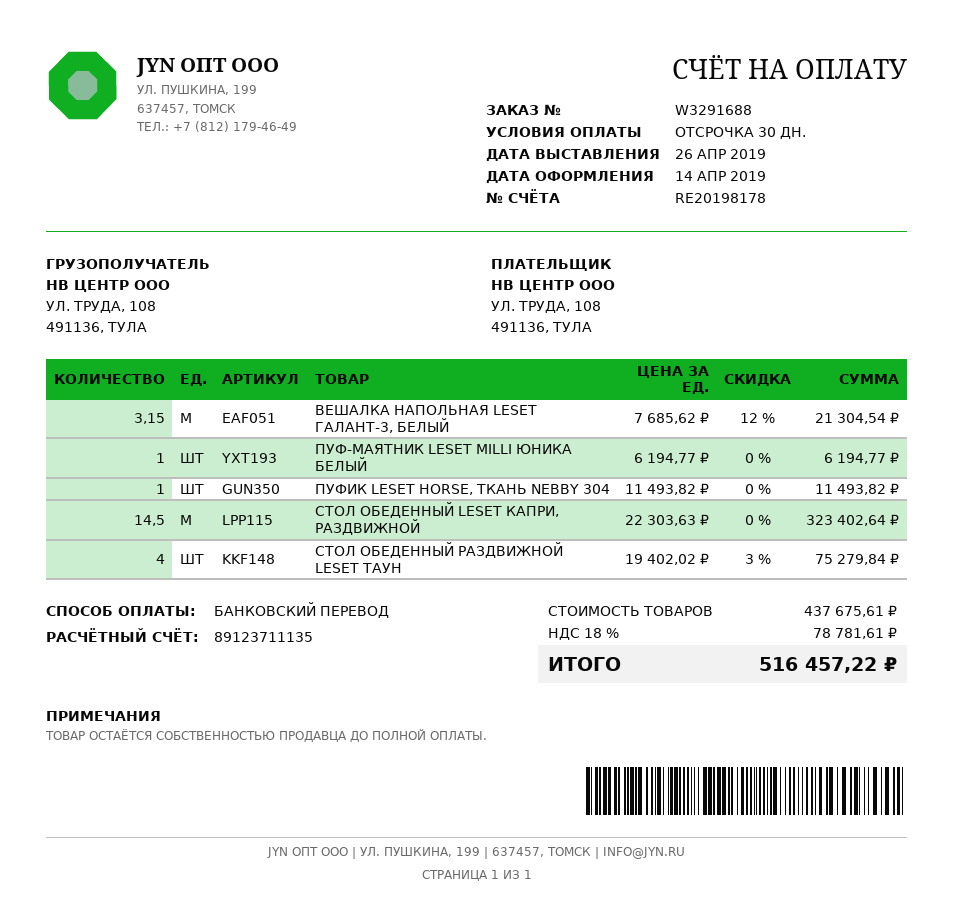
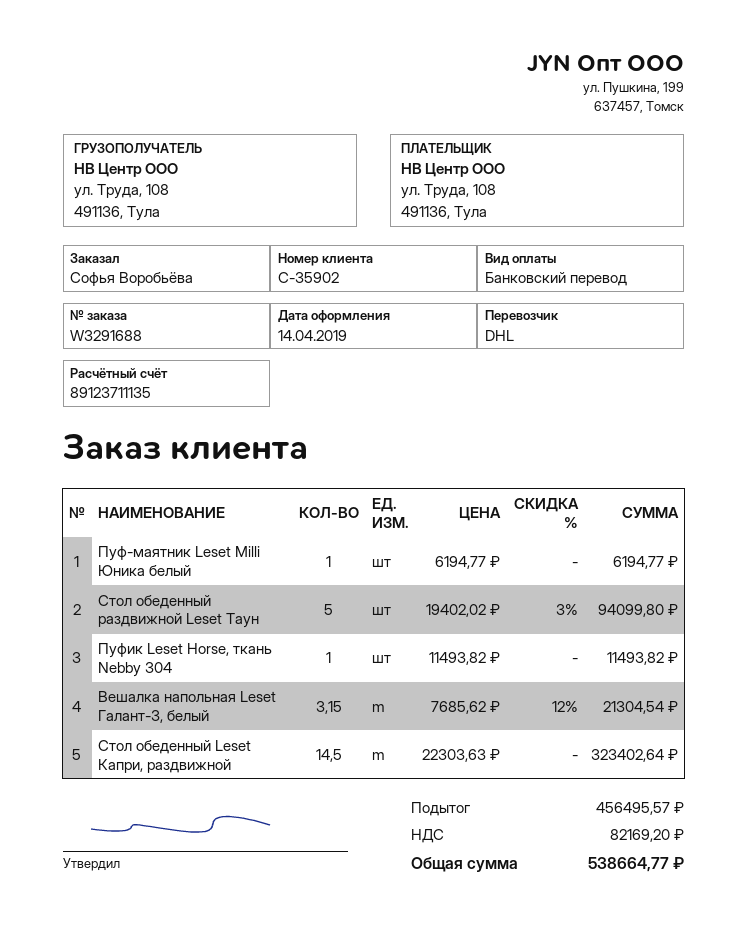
СТОЛ ОБЕДЕННЫЙ РАЗДВИЖНОЙ LESET ТАУН: 4 x 19402.02 - 3% = 75279.84 -> 5 x 19402.02 - 3% = 94099.80
subtotal: 437675.61 -> 456495.57
tax: 78781.61 -> 82169.20
total: 516457.22 -> 538664.77

